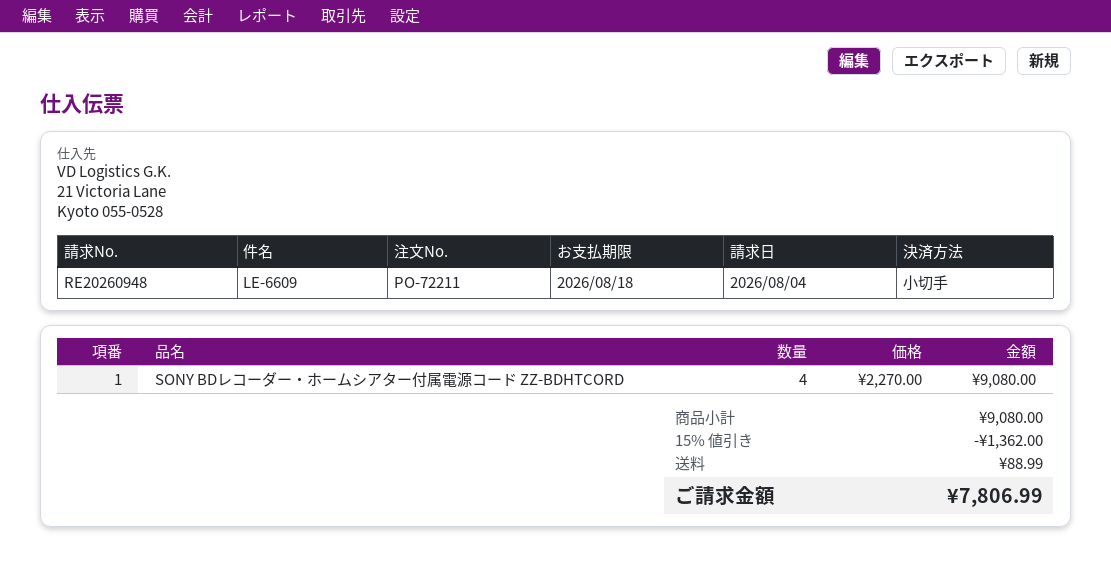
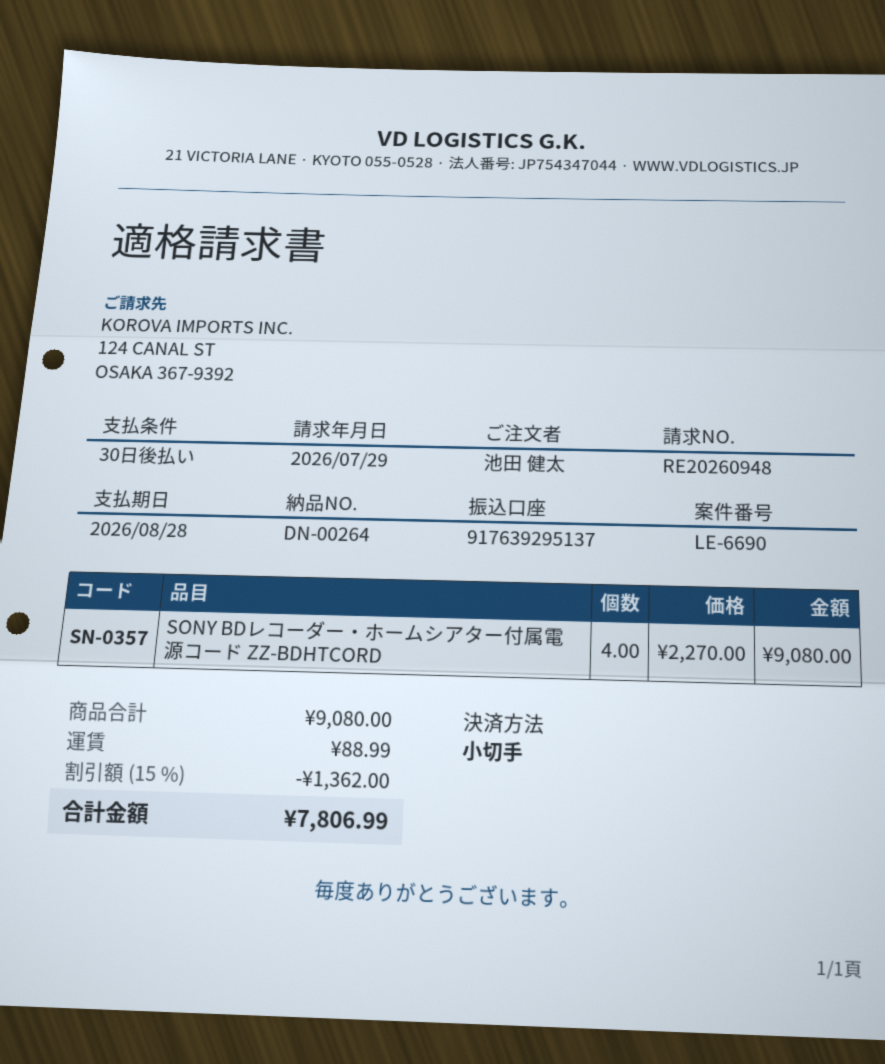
invoice date: 2026-08-04 -> 2026-07-29
due date: 2026-08-18 -> 2026-08-28
reference: LE-6609 -> LE-6690

